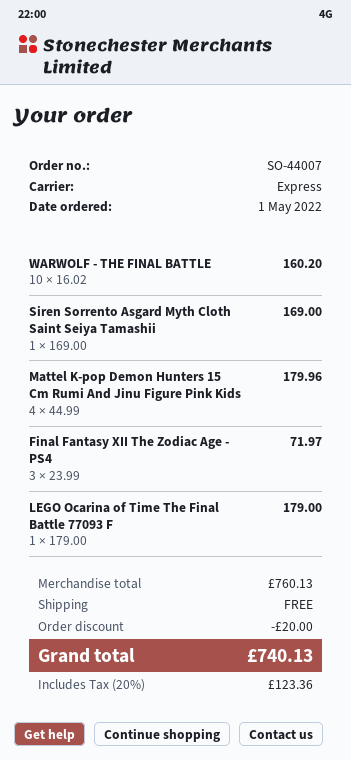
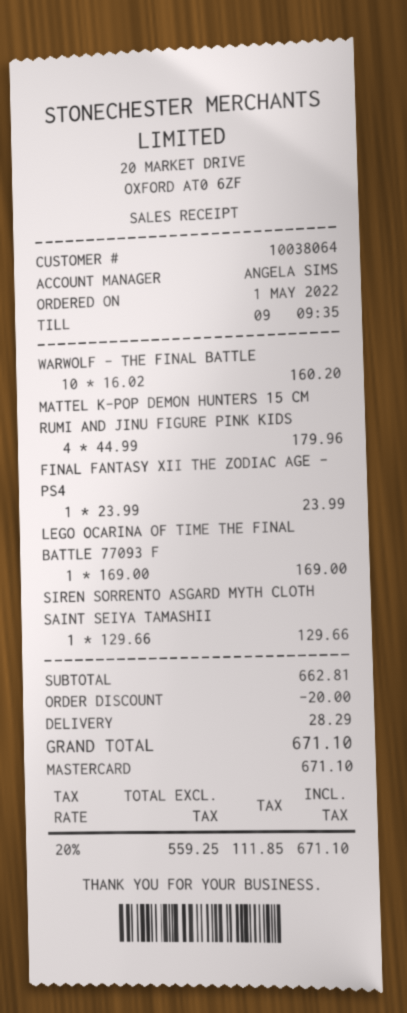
Siren Sorrento Asgard Myth Cloth Saint Seiya Tamashii: 1 x 169.00 = 169.00 -> 1 x 129.66 = 129.66
Final Fantasy XII The Zodiac Age - PS4: 3 x 23.99 = 71.97 -> 1 x 23.99 = 23.99
LEGO Ocarina of Time The Final Battle 77093 F: 1 x 179.00 = 179.00 -> 1 x 169.00 = 169.00
subtotal: 760.13 -> 662.81
shipping: 0.00 -> 28.29
tax: 20% = 123.36 -> 20% = 111.85
total: 740.13 -> 671.10

